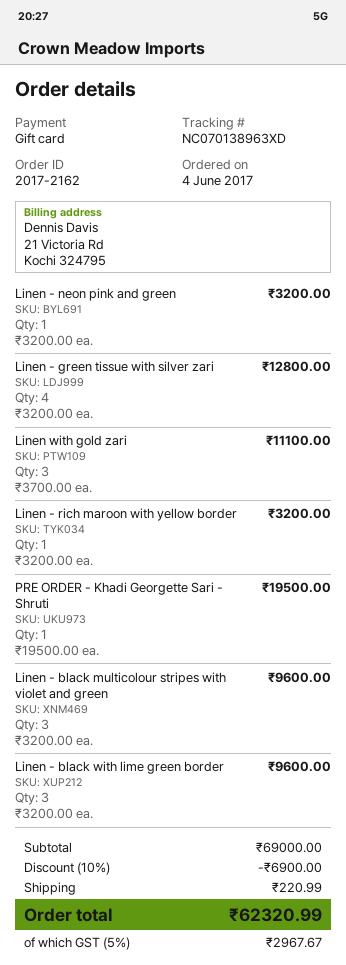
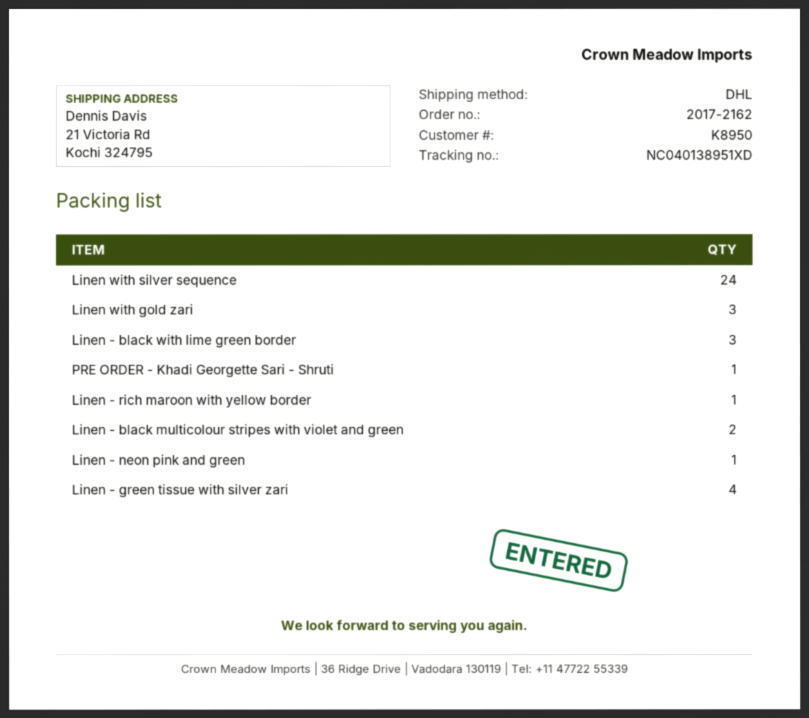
tracking number: NC070138963XD -> NC040138951XD
Linen - black multicolour stripes with violet and green: 3 -> 2
Linen with silver sequence: none -> 24

